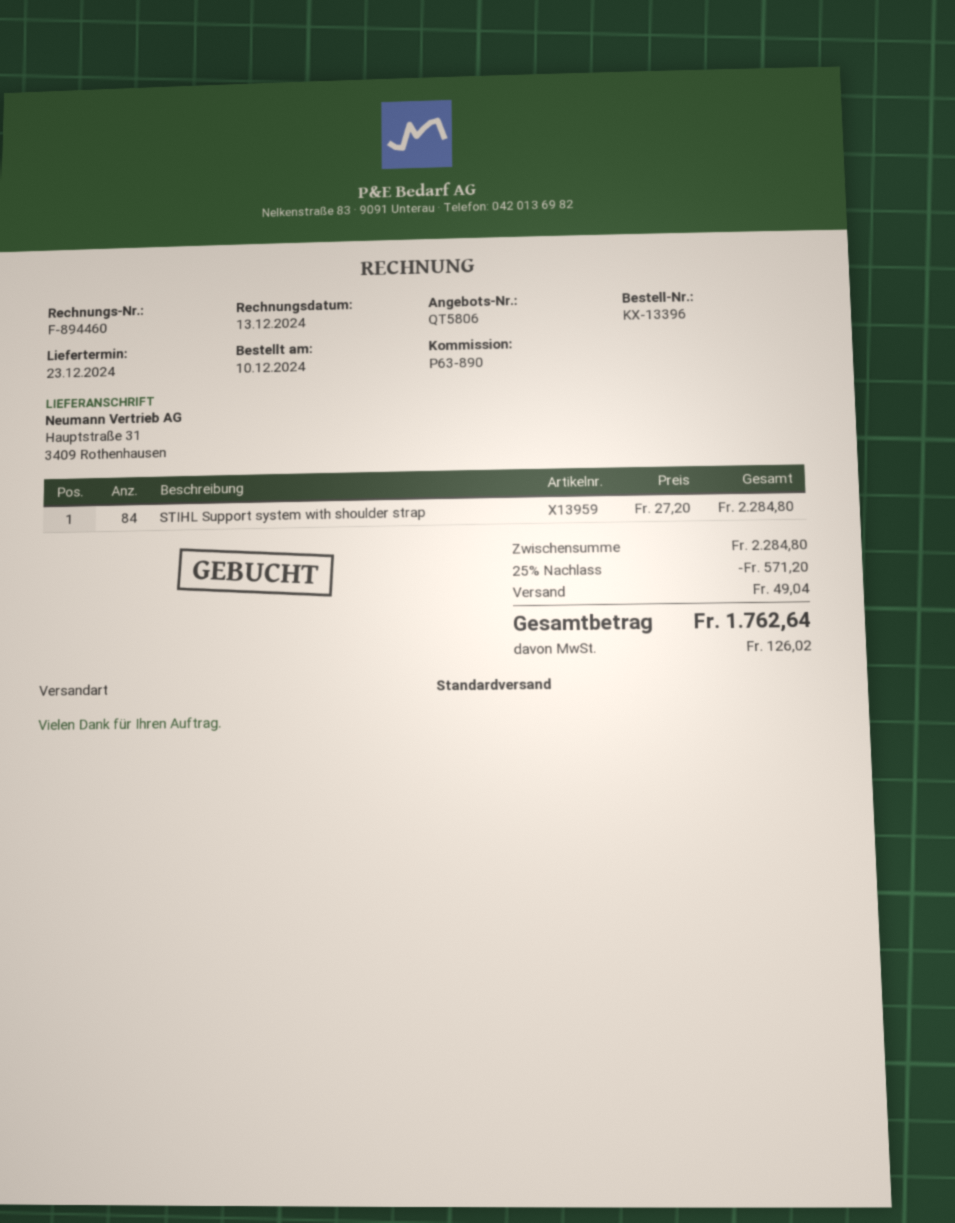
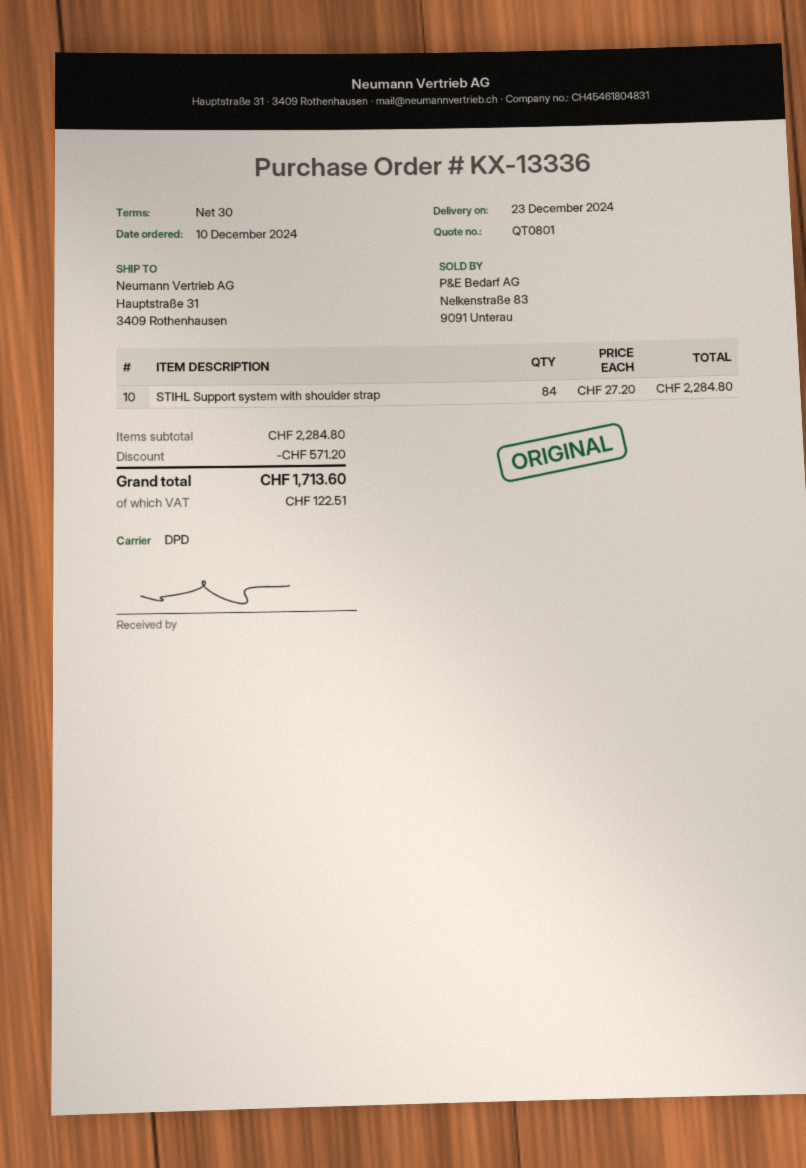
quote number: QT5806 -> QT0801
order number: KX-13396 -> KX-13336
shipping method: standard -> DPD
shipping: 49.04 -> none
tax: 126.02 -> 122.51
total: 1762.64 -> 1713.60

